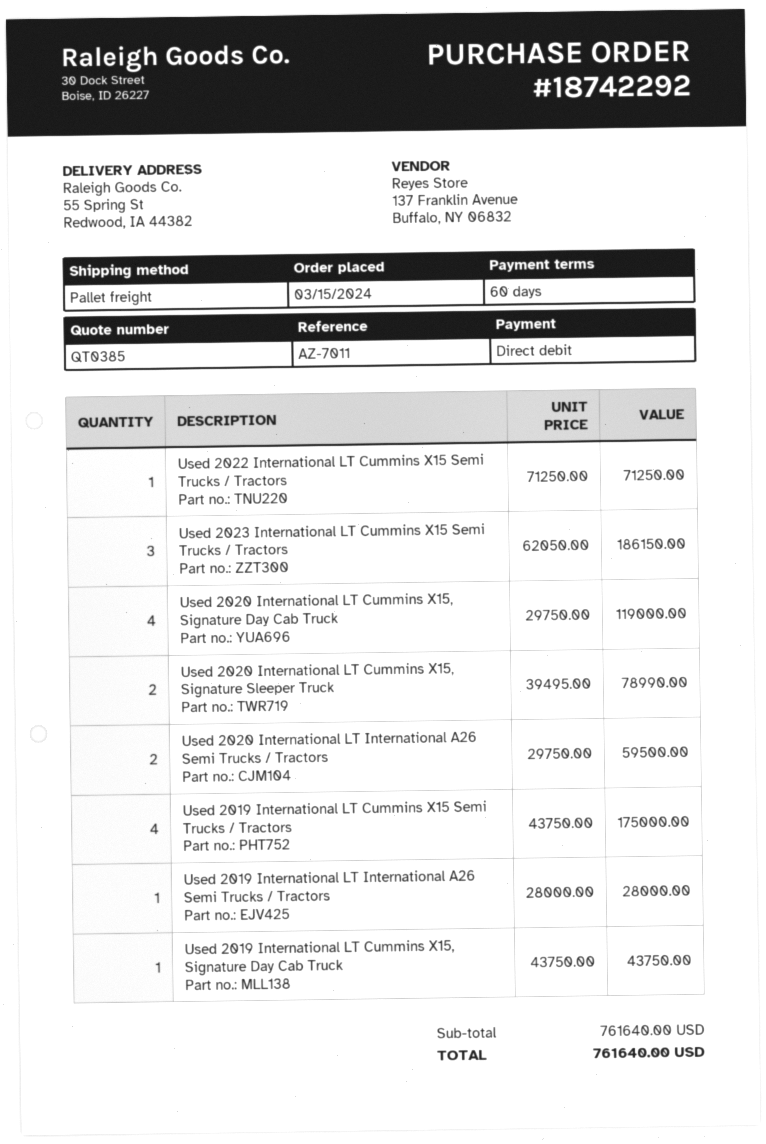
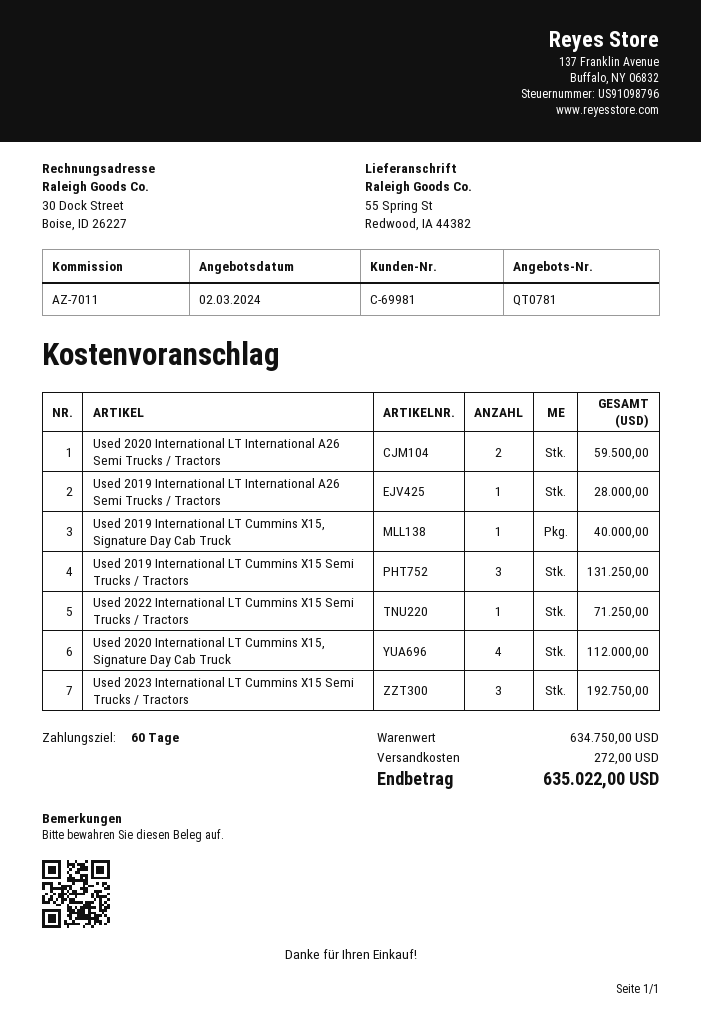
quote number: QT0385 -> QT0781
Used 2023 International LT Cummins X15 Semi Trucks / Tractors: 3 for 186150.00 -> 3 for 192750.00
Used 2020 International LT Cummins X15, Signature Day Cab Truck: 4 for 119000.00 -> 4 for 112000.00
Used 2020 International LT Cummins X15, Signature Sleeper Truck: 2 for 78990.00 -> none
Used 2019 International LT Cummins X15 Semi Trucks / Tractors: 4 for 175000.00 -> 3 for 131250.00
Used 2019 International LT Cummins X15, Signature Day Cab Truck: 1 for 43750.00 -> 1 for 40000.00
subtotal: 761640.00 -> 634750.00
shipping: none -> 272.00
total: 761640.00 -> 635022.00

